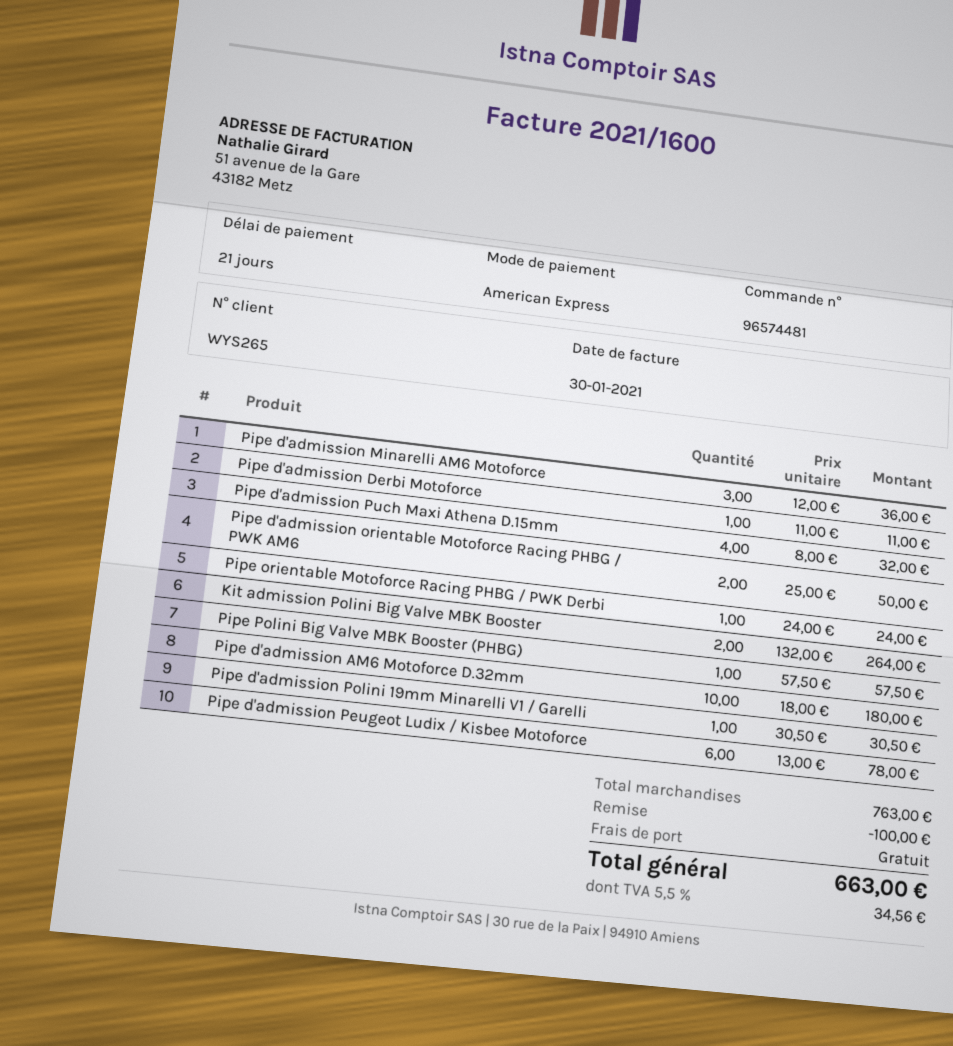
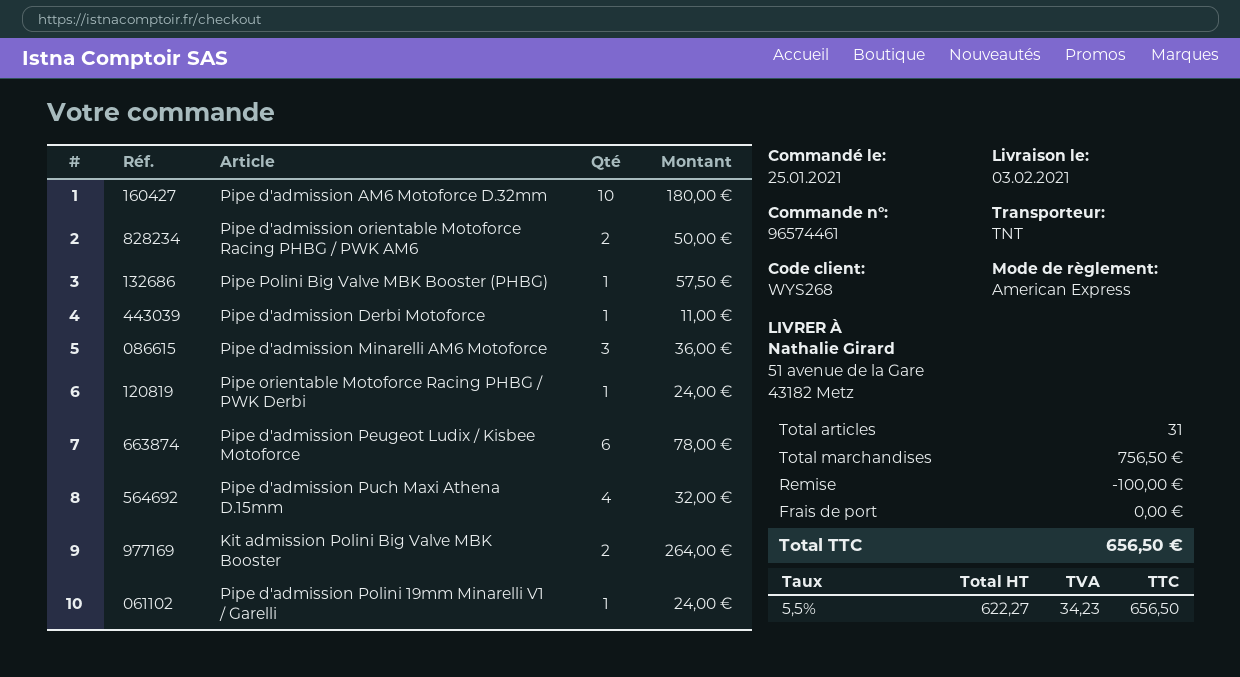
order number: 96574481 -> 96574461
customer number: WYS265 -> WYS268
Pipe d'admission Polini 19mm Minarelli V1 / Garelli: 1 for 30.50 -> 1 for 24.00
subtotal: 763.00 -> 756.50
tax: 5.5% = 34.56 -> 5.5% = 34.23
total: 663.00 -> 656.50

